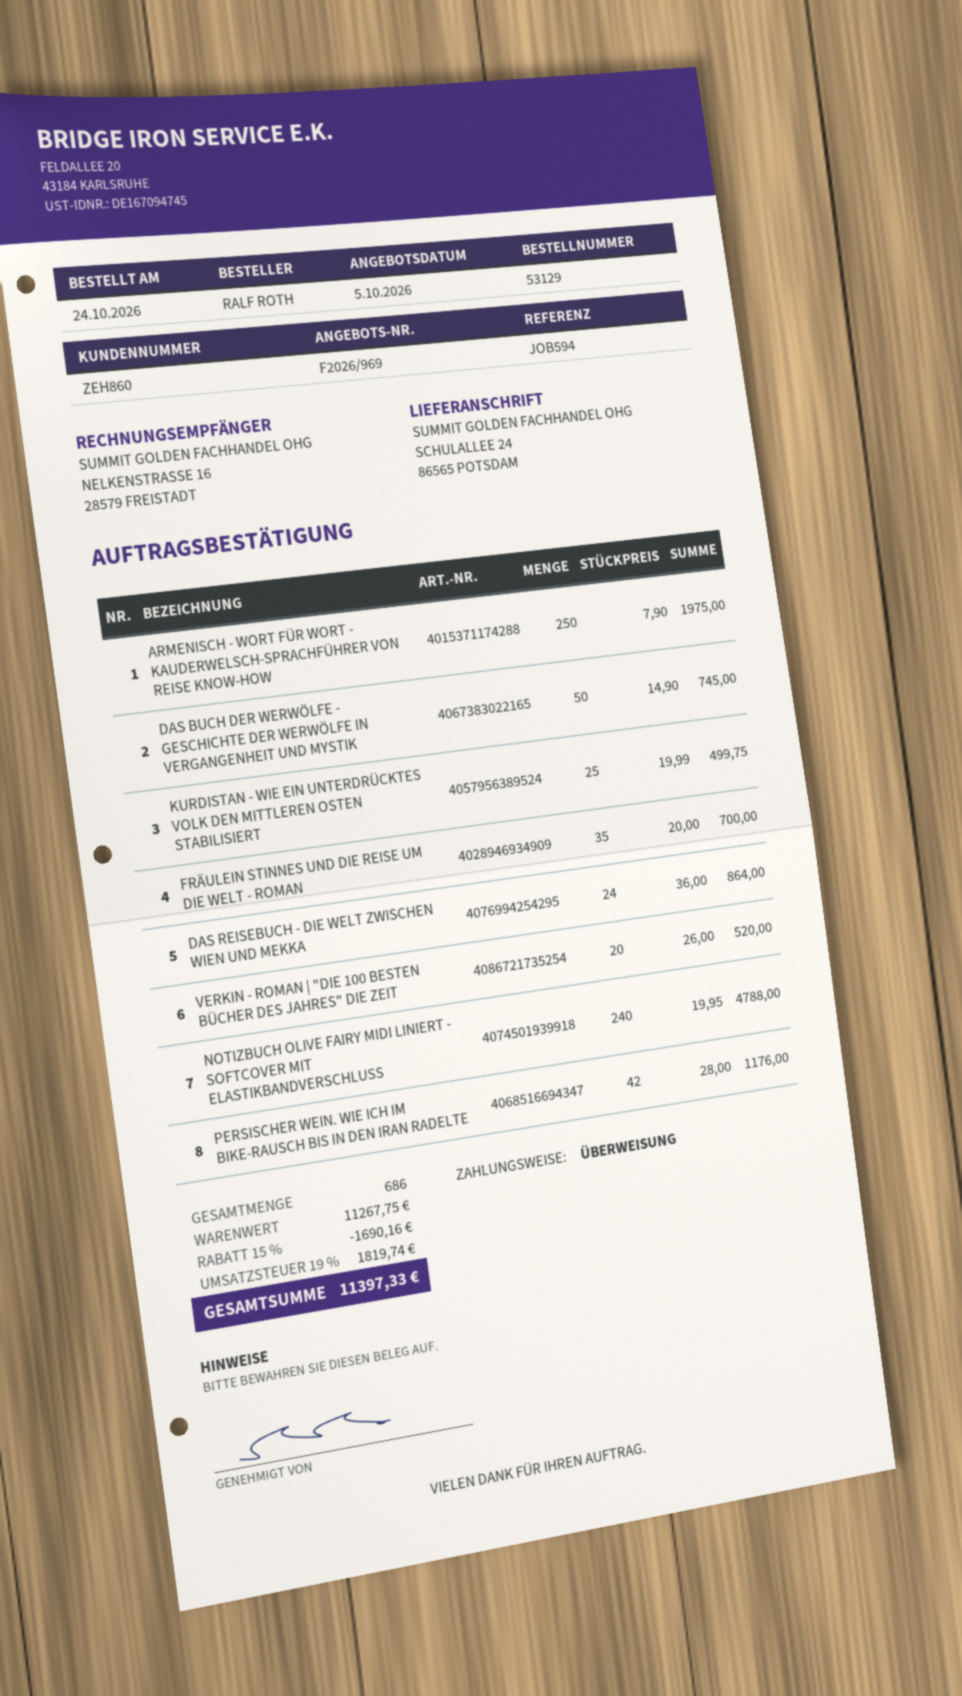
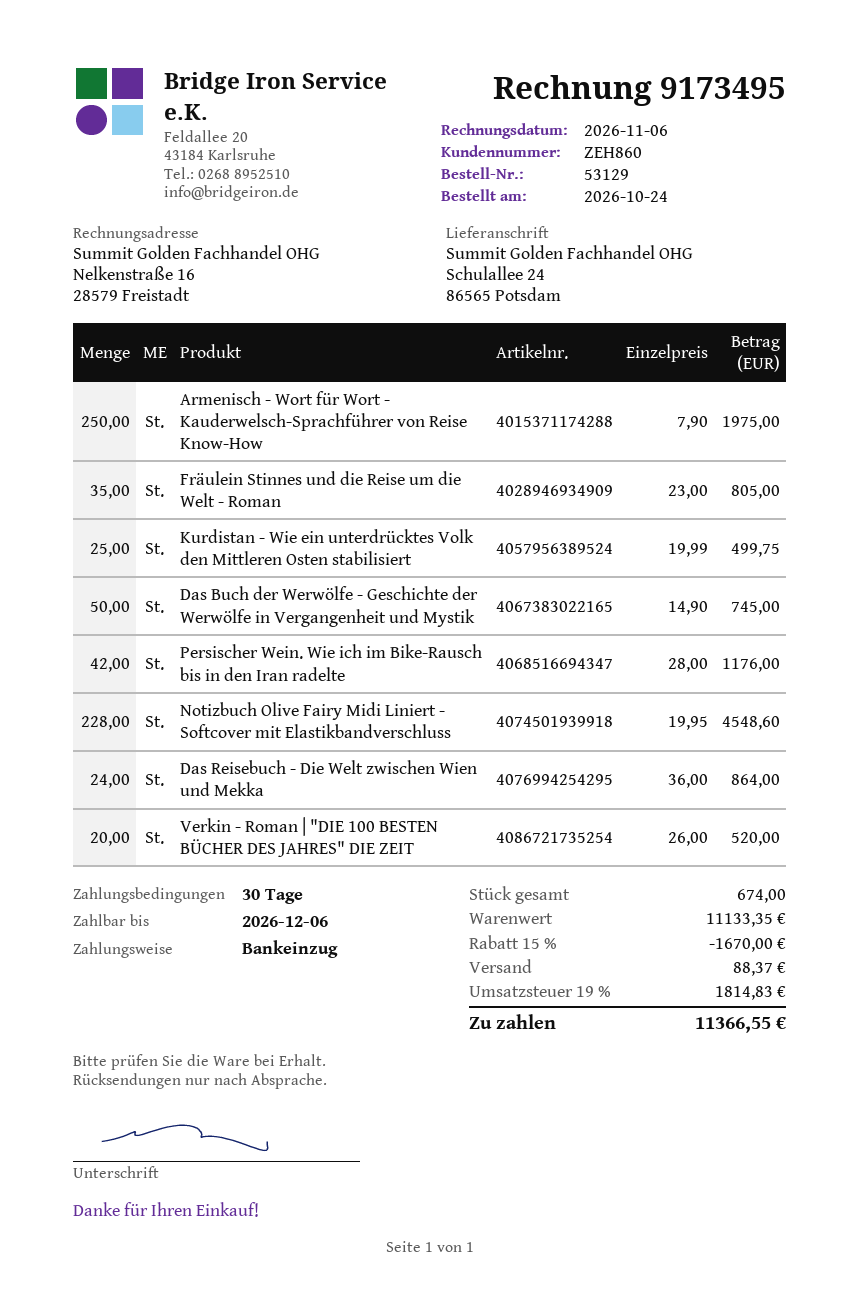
payment method: bank transfer -> direct debit
FRÄULEIN STINNES UND DIE REISE UM DIE WELT - ROMAN: 35 x 20.00 = 700.00 -> 35 x 23.00 = 805.00
NOTIZBUCH OLIVE FAIRY MIDI LINIERT - SOFTCOVER MIT ELASTIKBANDVERSCHLUSS: 240 x 19.95 = 4788.00 -> 228 x 19.95 = 4548.60
total quantity: 686 -> 674
subtotal: 11267.75 -> 11133.35
discount: 15% = 1690.16 -> 15% = 1670.00
shipping: none -> 88.37
tax: 19% = 1819.74 -> 19% = 1814.83
total: 11397.33 -> 11366.55

